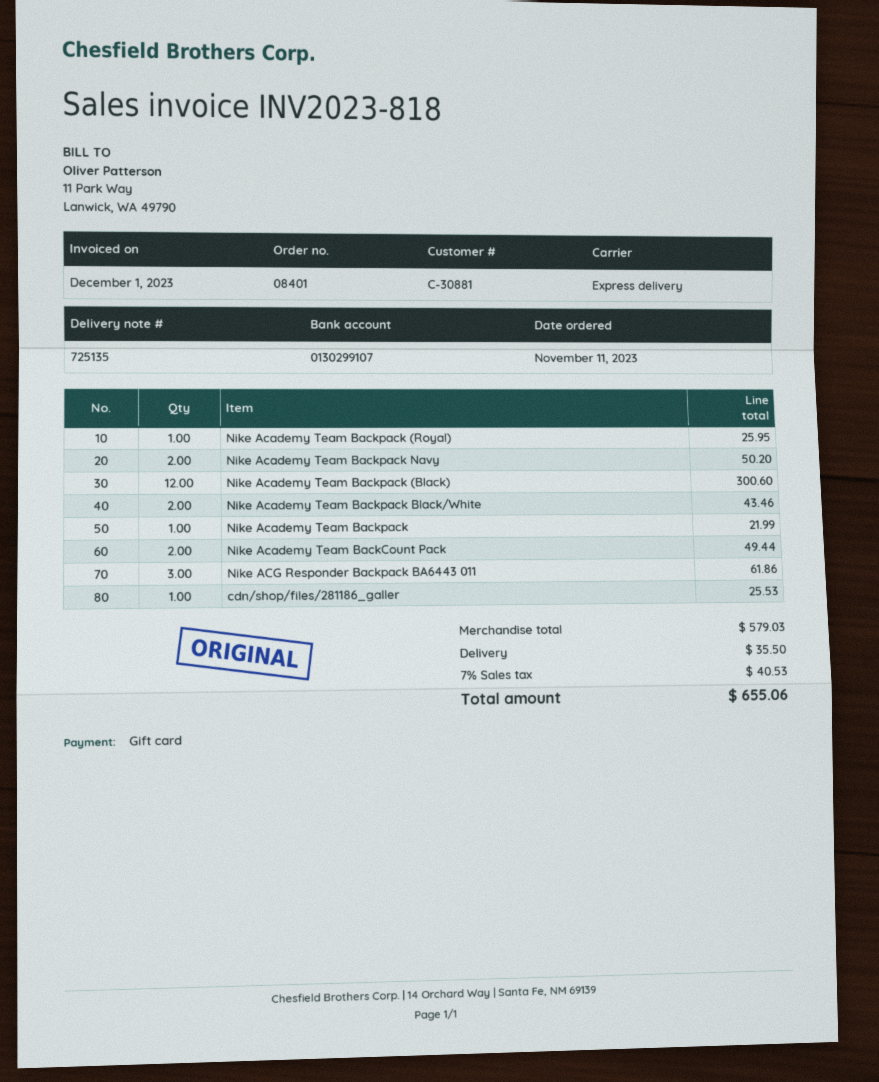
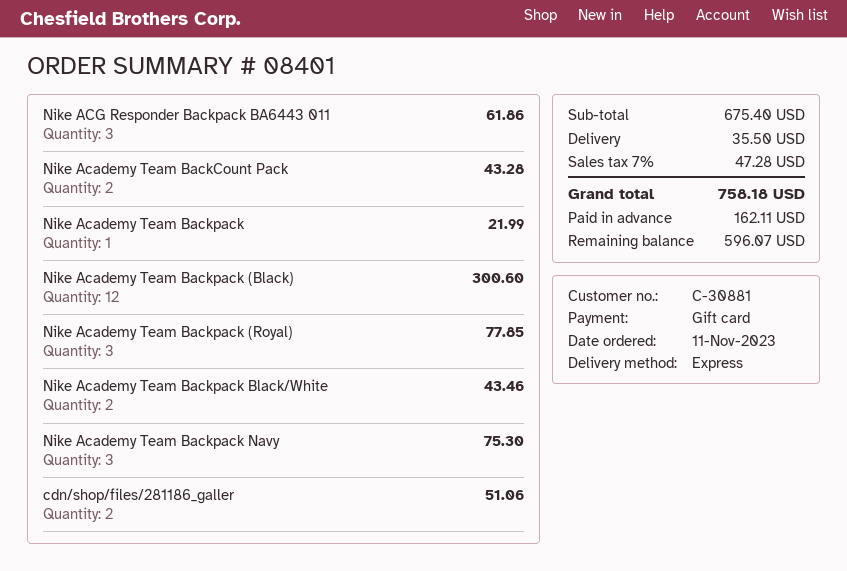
Nike Academy Team Backpack (Royal): 1 for 25.95 -> 3 for 77.85
Nike Academy Team Backpack Navy: 2 for 50.20 -> 3 for 75.30
Nike Academy Team BackCount Pack: 2 for 49.44 -> 2 for 43.28
cdn/shop/files/281186_galler: 1 for 25.53 -> 2 for 51.06
subtotal: 579.03 -> 675.40
tax: 7% = 40.53 -> 7% = 47.28
total: 655.06 -> 758.18

